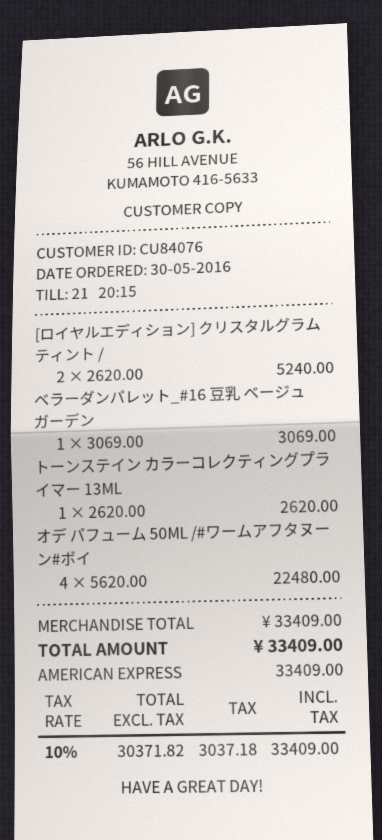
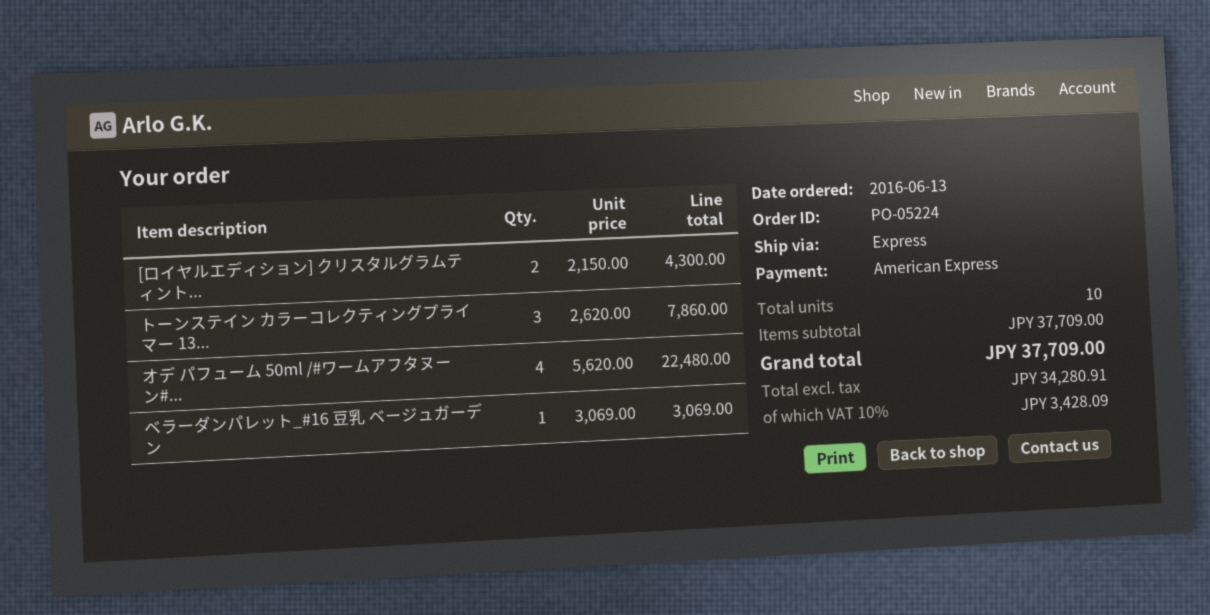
order date: 2016-05-30 -> 2016-06-13
[ロイヤルエディション] クリスタルグラムティント /: 2 x 2620.00 = 5240.00 -> 2 x 2150.00 = 4300.00
トーンステイン カラーコレクティングプライマー 13ML: 1 x 2620.00 = 2620.00 -> 3 x 2620.00 = 7860.00
subtotal: 33409.00 -> 37709.00
net: 30371.82 -> 34280.91
tax: 10% = 3037.18 -> 10% = 3428.09
total: 33409.00 -> 37709.00

